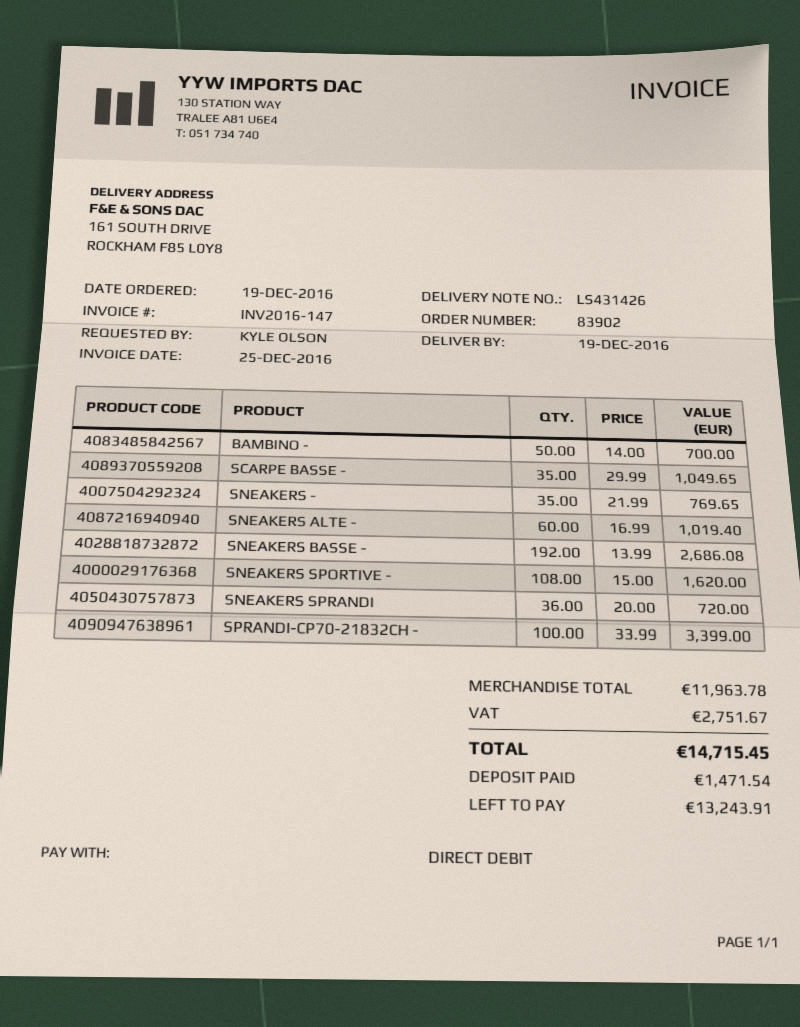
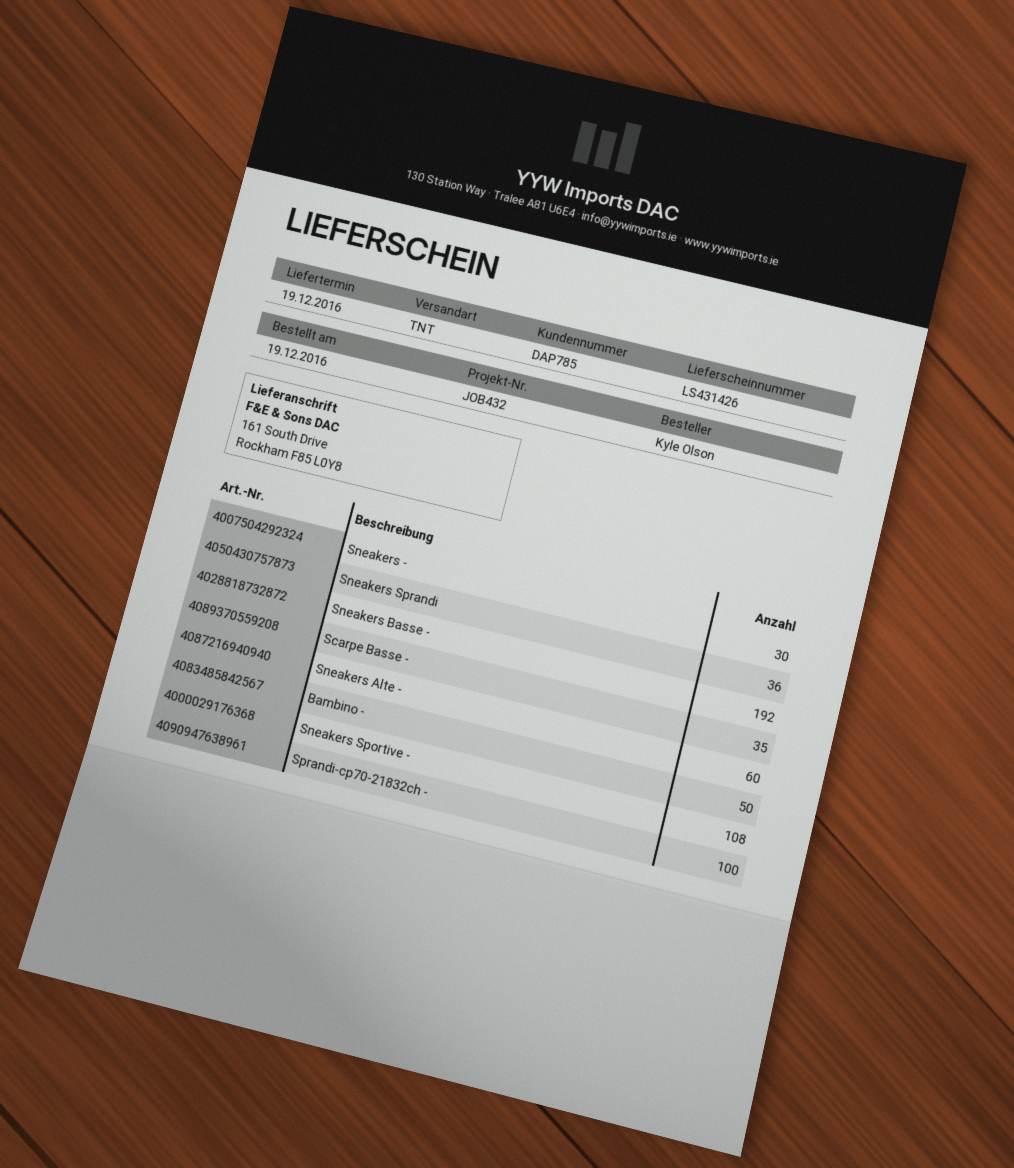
SNEAKERS -: 35 -> 30

